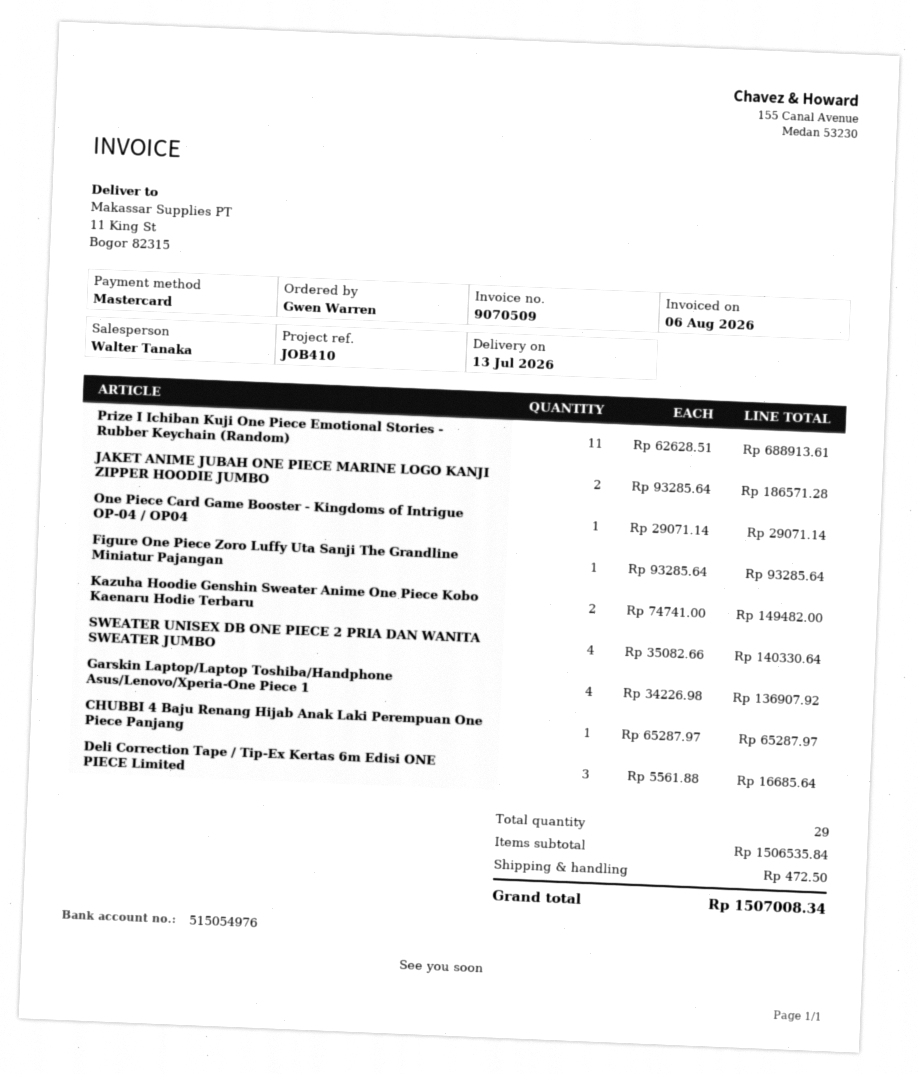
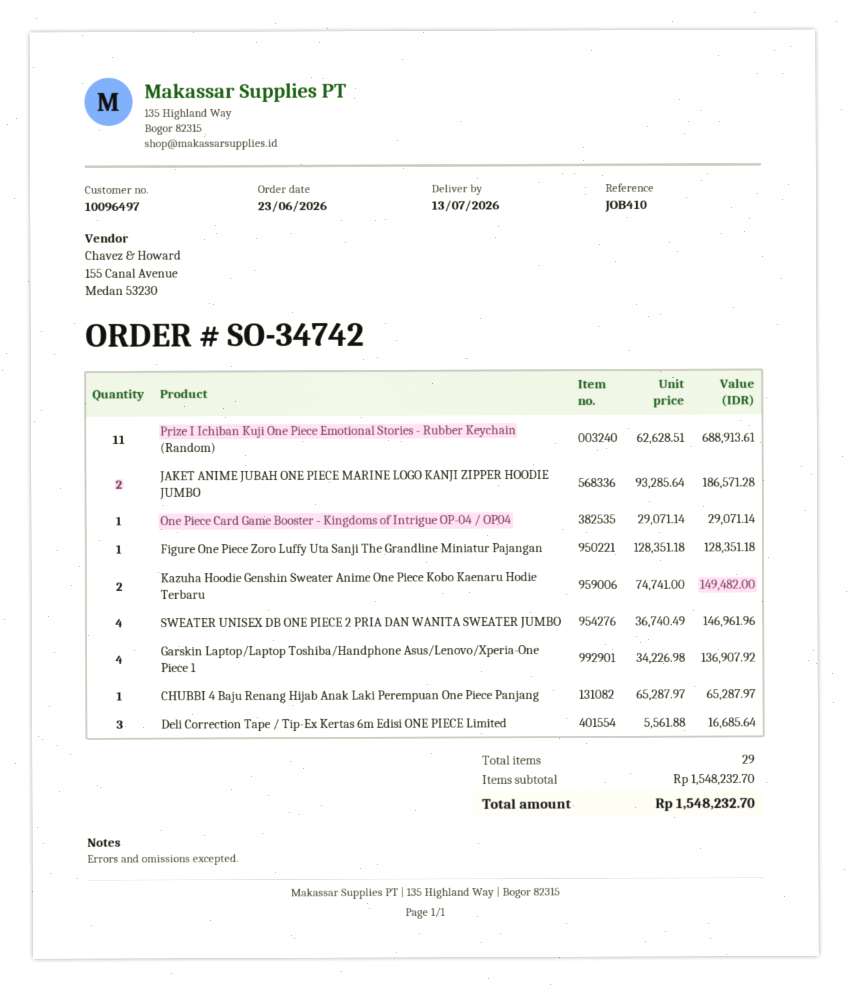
Figure One Piece Zoro Luffy Uta Sanji The Grandline Miniatur Pajangan: 1 x 93285.64 = 93285.64 -> 1 x 128351.18 = 128351.18
SWEATER UNISEX DB ONE PIECE 2 PRIA DAN WANITA SWEATER JUMBO: 4 x 35082.66 = 140330.64 -> 4 x 36740.49 = 146961.96
subtotal: 1506535.84 -> 1548232.70
shipping: 472.50 -> none
total: 1507008.34 -> 1548232.70

